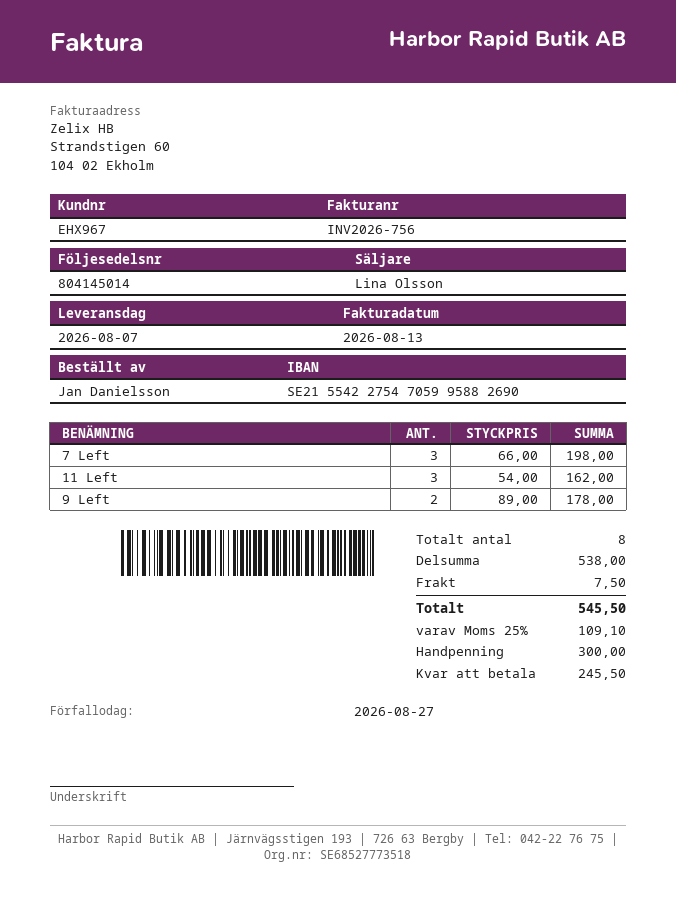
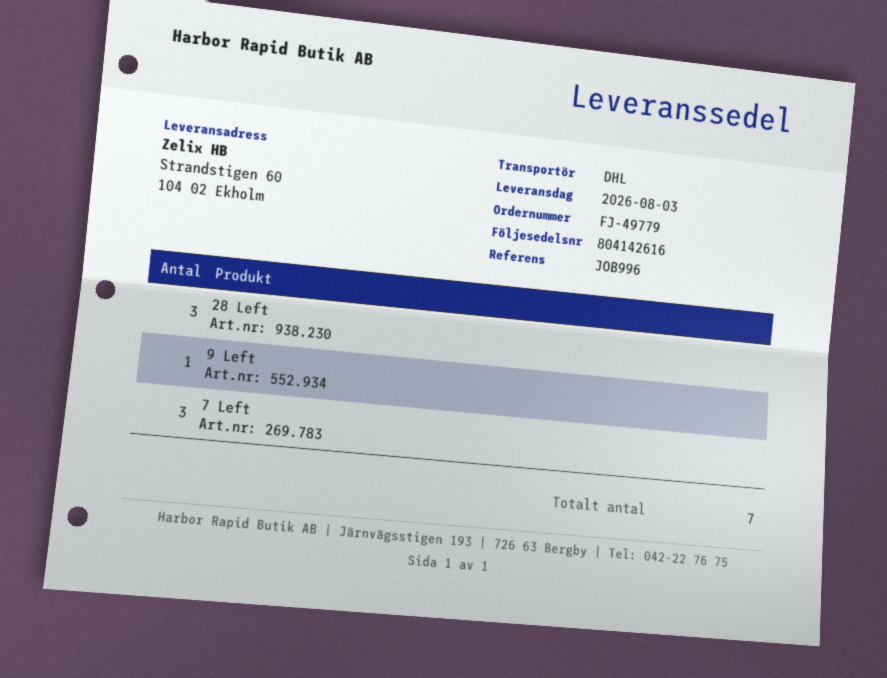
delivery note number: 804145014 -> 804142616
delivery date: 2026-08-07 -> 2026-08-03
11 Left: 3 -> none
9 Left: 2 -> 1
28 Left: none -> 3
total quantity: 8 -> 7

